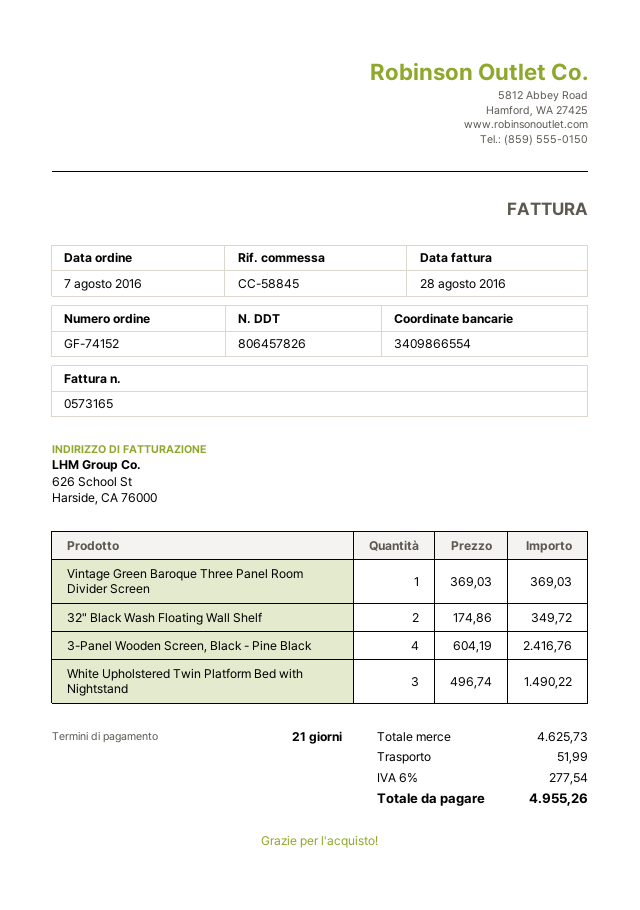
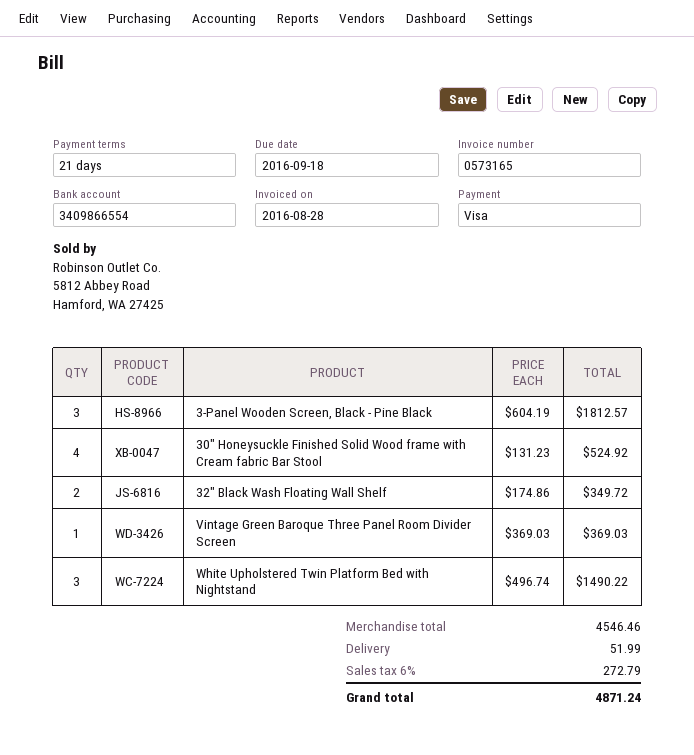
3-Panel Wooden Screen, Black - Pine Black: 4 x 604.19 = 2416.76 -> 3 x 604.19 = 1812.57
30" Honeysuckle Finished Solid Wood frame with Cream fabric Bar Stool: none -> 4 x 131.23 = 524.92
subtotal: 4625.73 -> 4546.46
tax: 6% = 277.54 -> 6% = 272.79
total: 4955.26 -> 4871.24

